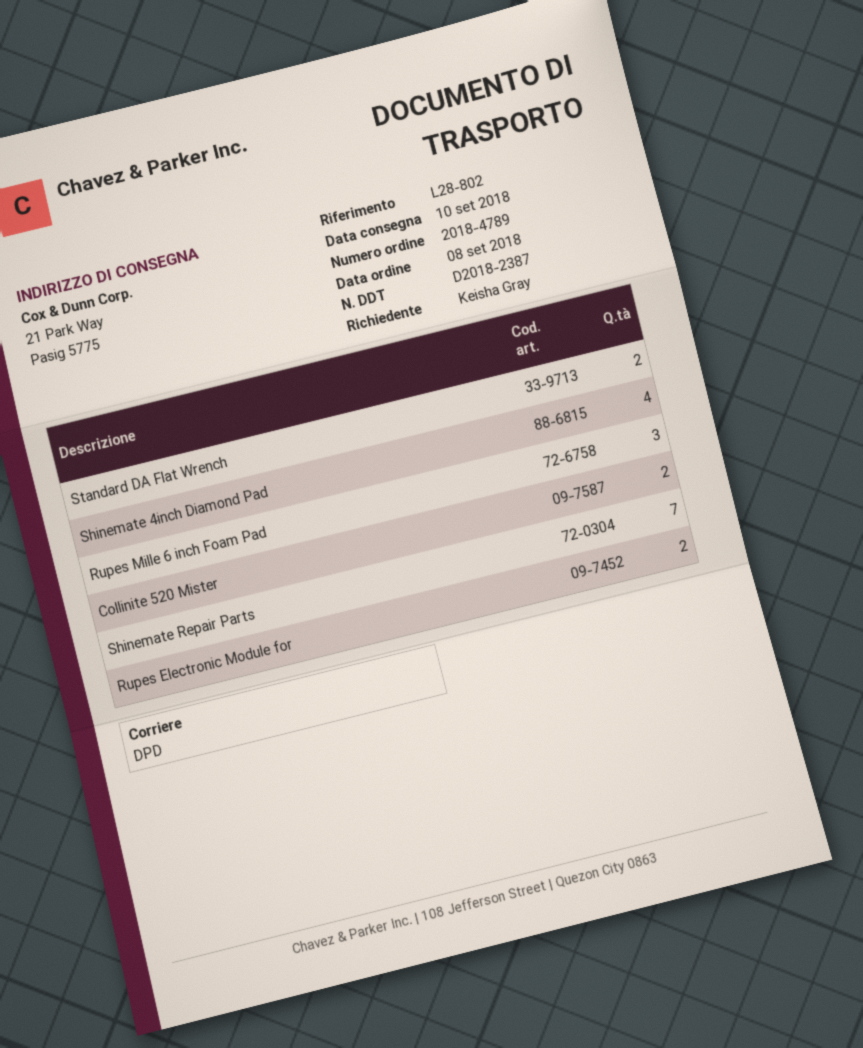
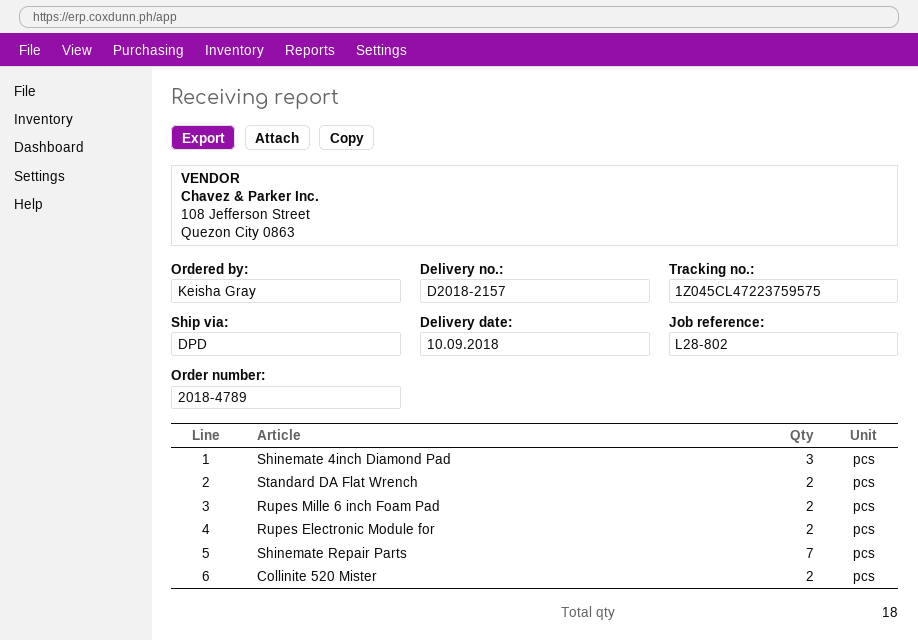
delivery note number: D2018-2387 -> D2018-2157
Shinemate 4inch Diamond Pad: 4 -> 3
Rupes Mille 6 inch Foam Pad: 3 -> 2

